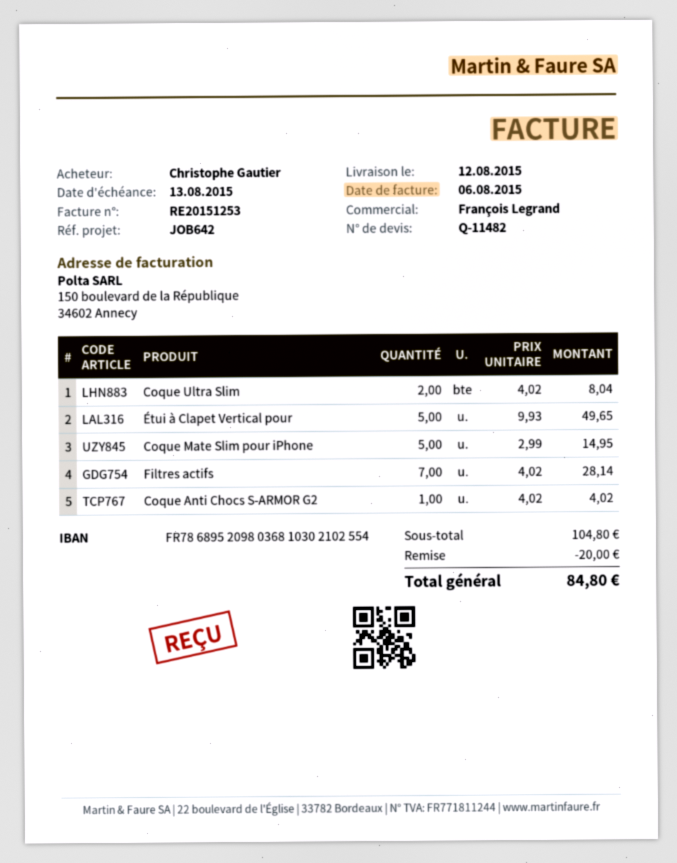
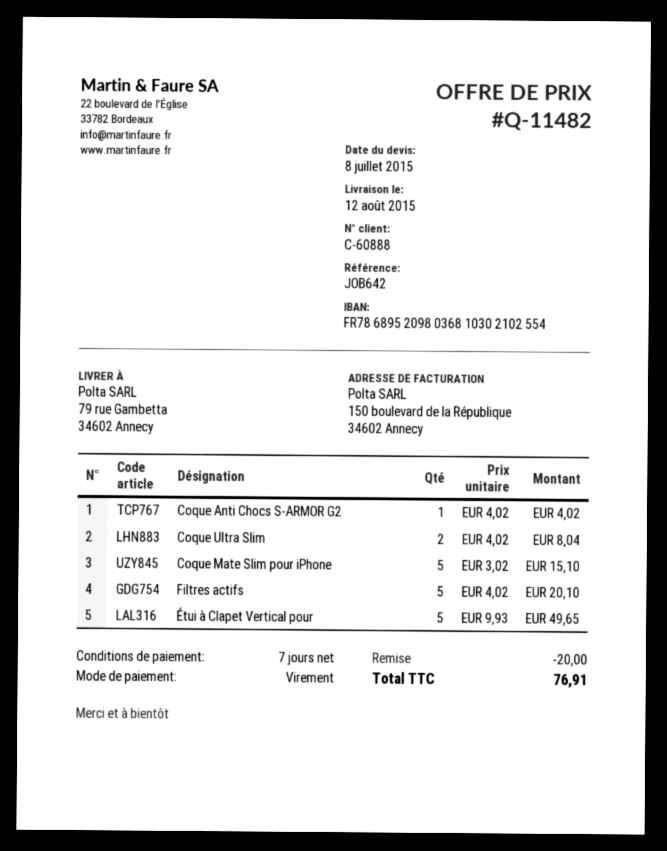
Coque Mate Slim pour iPhone: 5 x 2.99 = 14.95 -> 5 x 3.02 = 15.10
Filtres actifs: 7 x 4.02 = 28.14 -> 5 x 4.02 = 20.10
total: 84.80 -> 76.91

